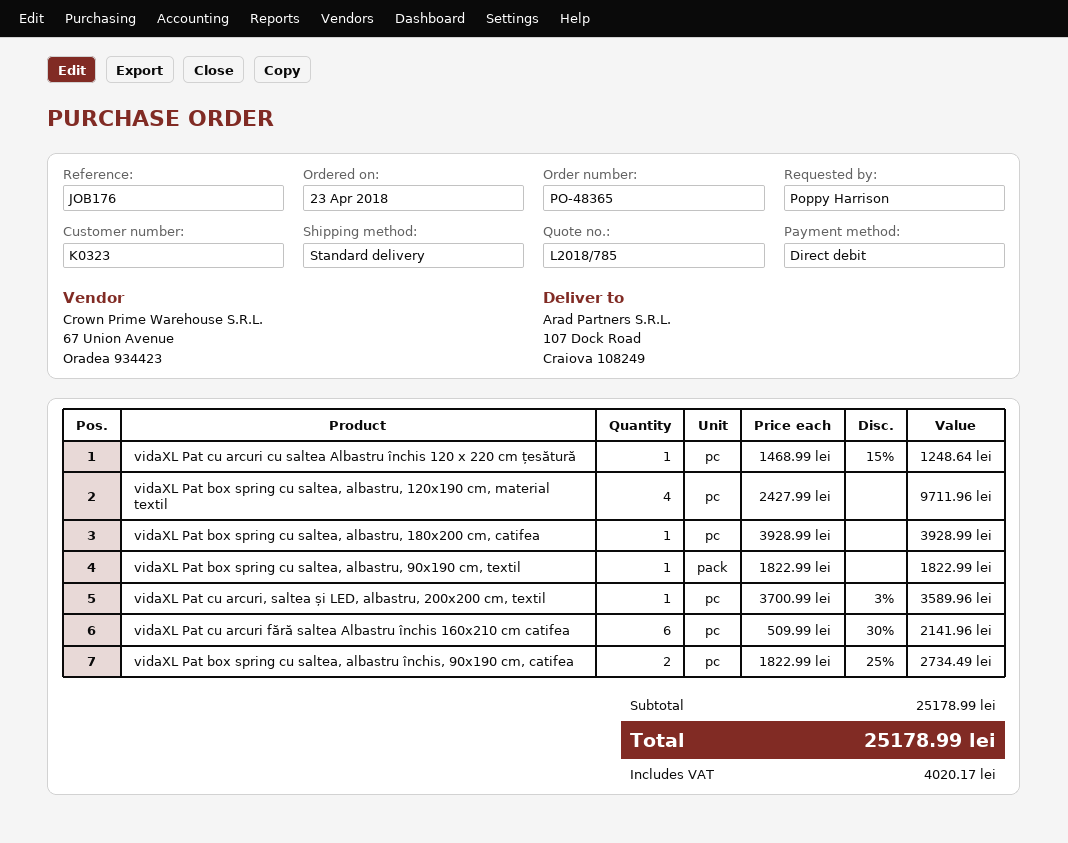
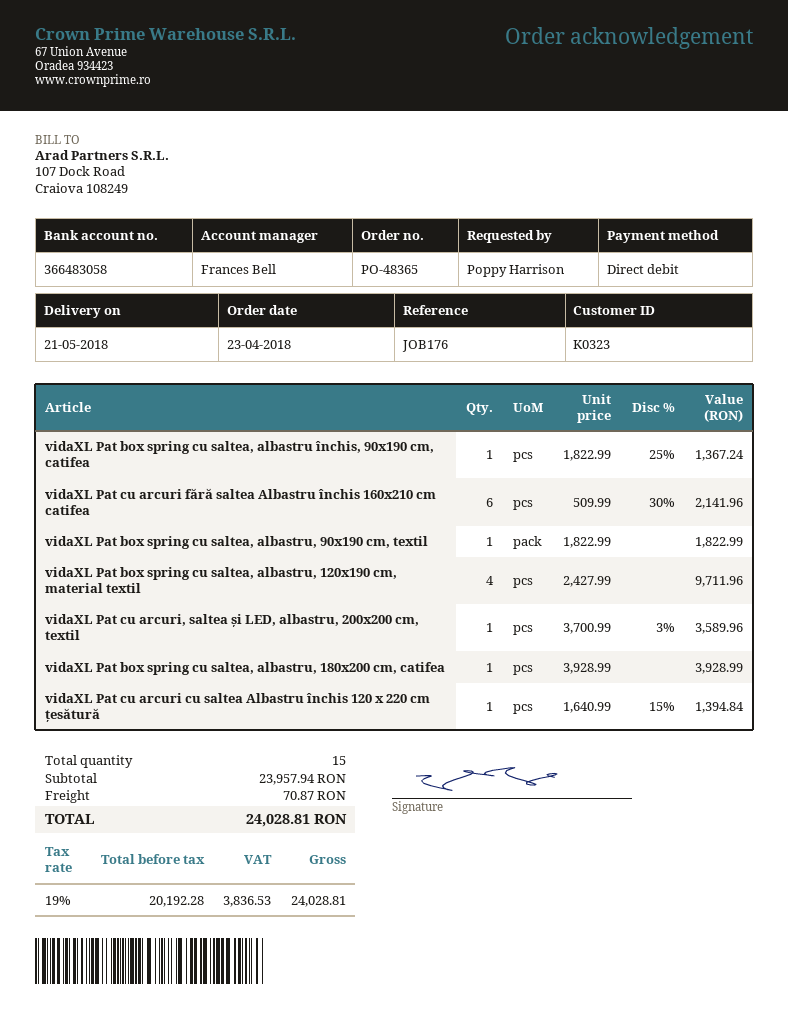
vidaXL Pat cu arcuri cu saltea Albastru închis 120 x 220 cm țesătură: 1 x 1468.99 - 15% = 1248.64 -> 1 x 1640.99 - 15% = 1394.84
vidaXL Pat box spring cu saltea, albastru închis, 90x190 cm, catifea: 2 x 1822.99 - 25% = 2734.49 -> 1 x 1822.99 - 25% = 1367.24
subtotal: 25178.99 -> 23957.94
shipping: none -> 70.87
tax: 4020.17 -> 3836.53
total: 25178.99 -> 24028.81

